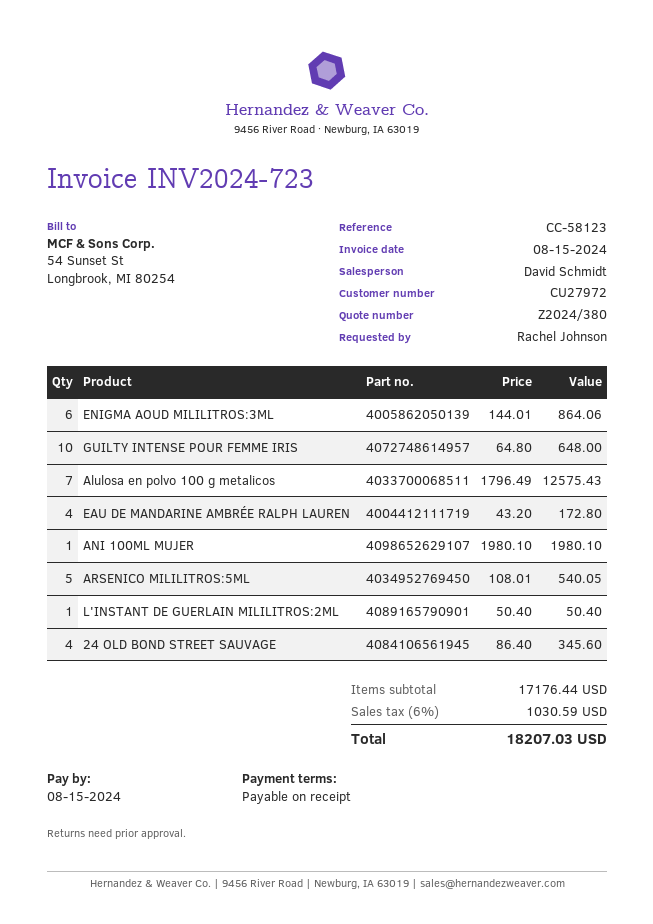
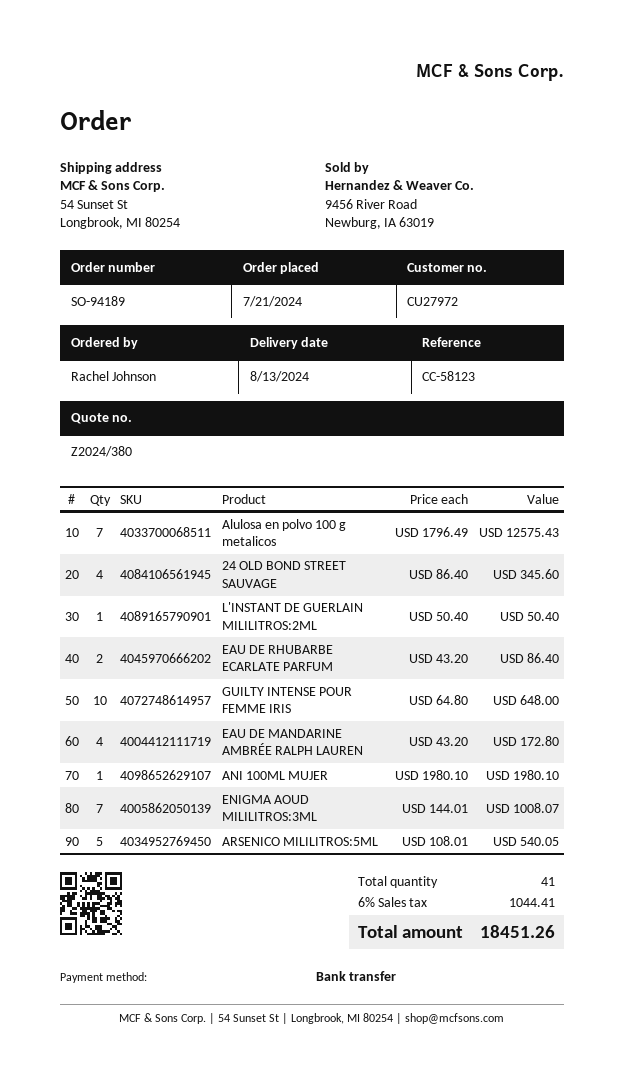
ENIGMA AOUD MILILITROS:3ML: 6 x 144.01 = 864.06 -> 7 x 144.01 = 1008.07
EAU DE RHUBARBE ECARLATE PARFUM: none -> 2 x 43.20 = 86.40
tax: 6% = 1030.59 -> 6% = 1044.41
total: 18207.03 -> 18451.26

